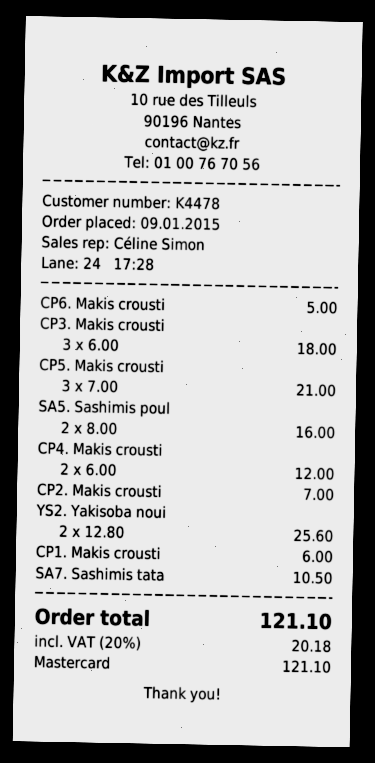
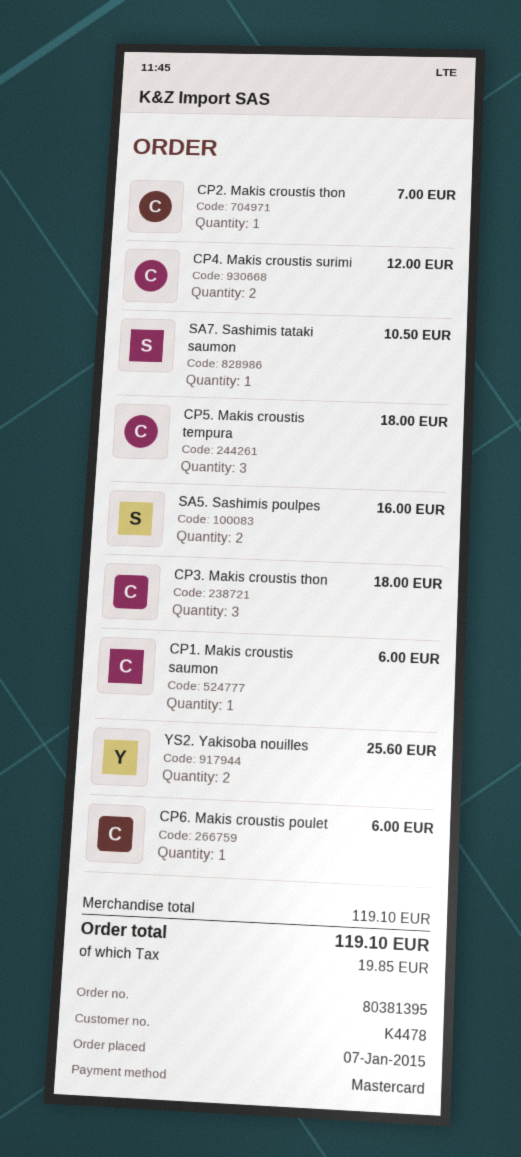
order date: 2015-01-09 -> 2015-01-07
CP6. Makis crousti: 1 for 5.00 -> 1 for 6.00
CP5. Makis crousti: 3 for 21.00 -> 3 for 18.00
tax: 20.18 -> 19.85
total: 121.10 -> 119.10

